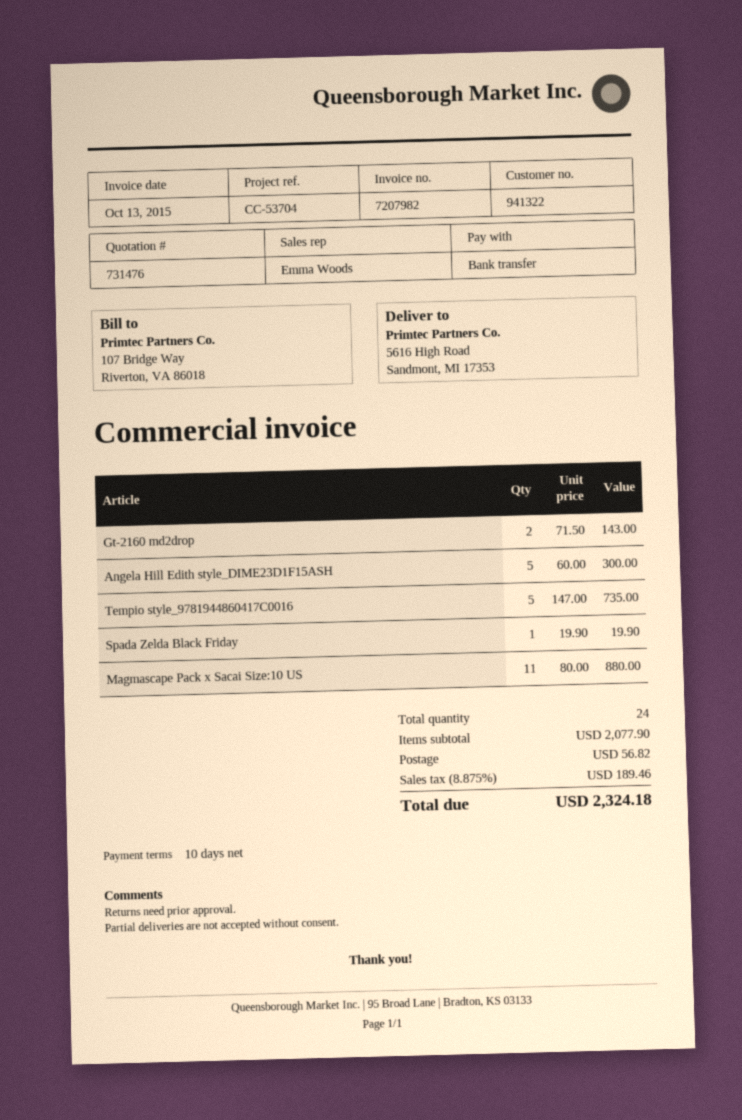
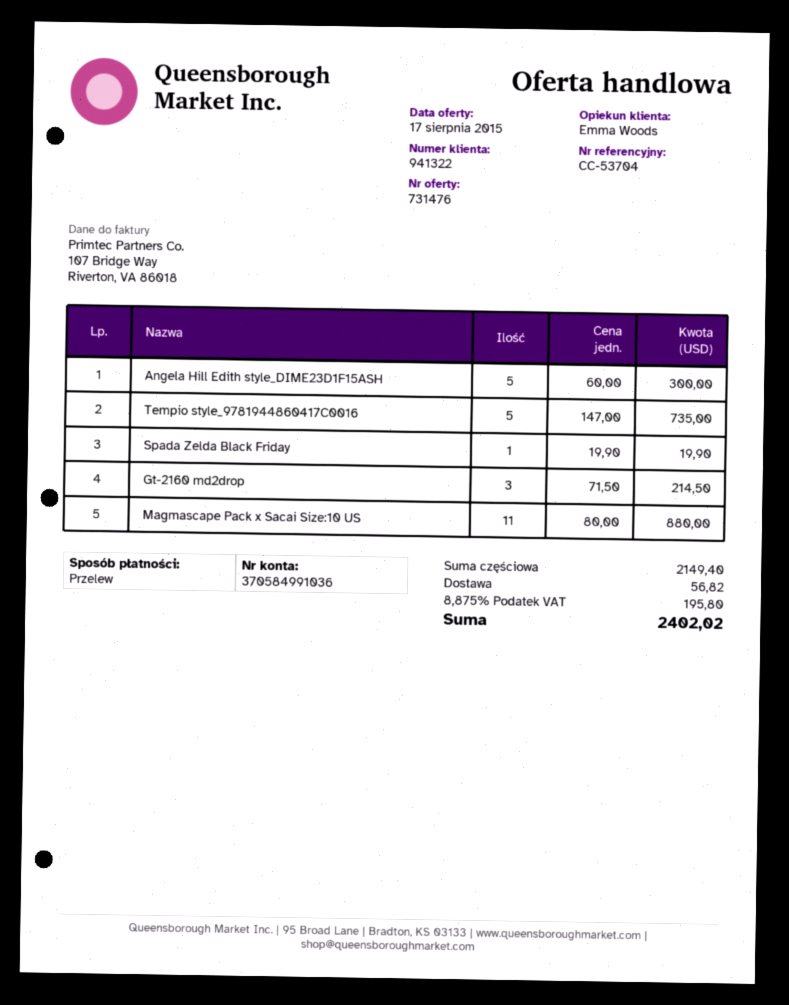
Gt-2160 md2drop: 2 x 71.50 = 143.00 -> 3 x 71.50 = 214.50
subtotal: 2077.90 -> 2149.40
tax: 8.875% = 189.46 -> 8.875% = 195.80
total: 2324.18 -> 2402.02

